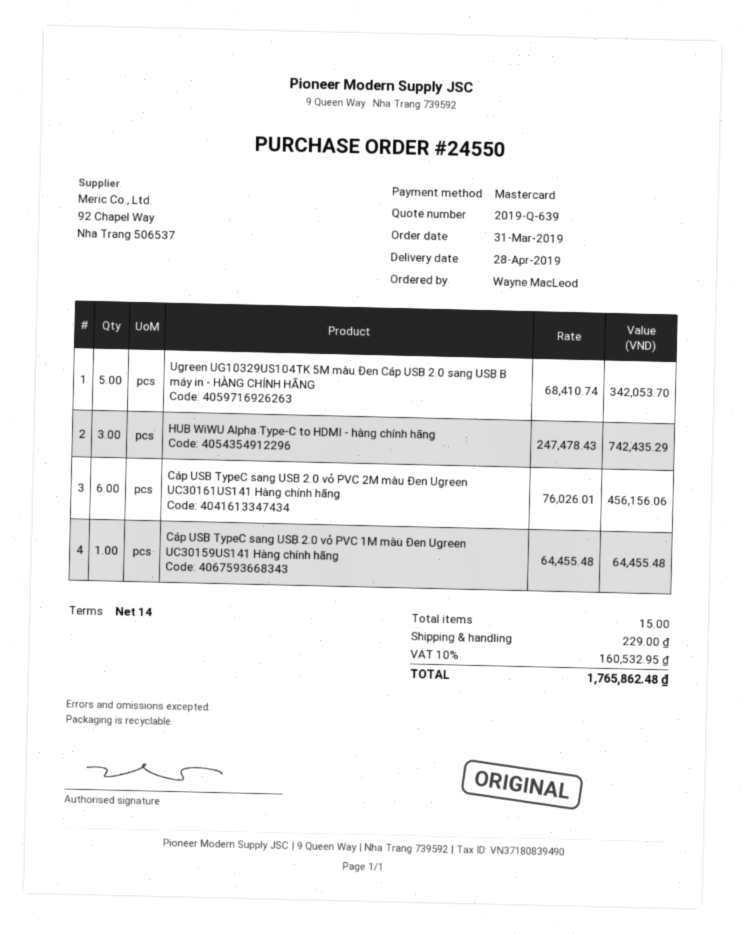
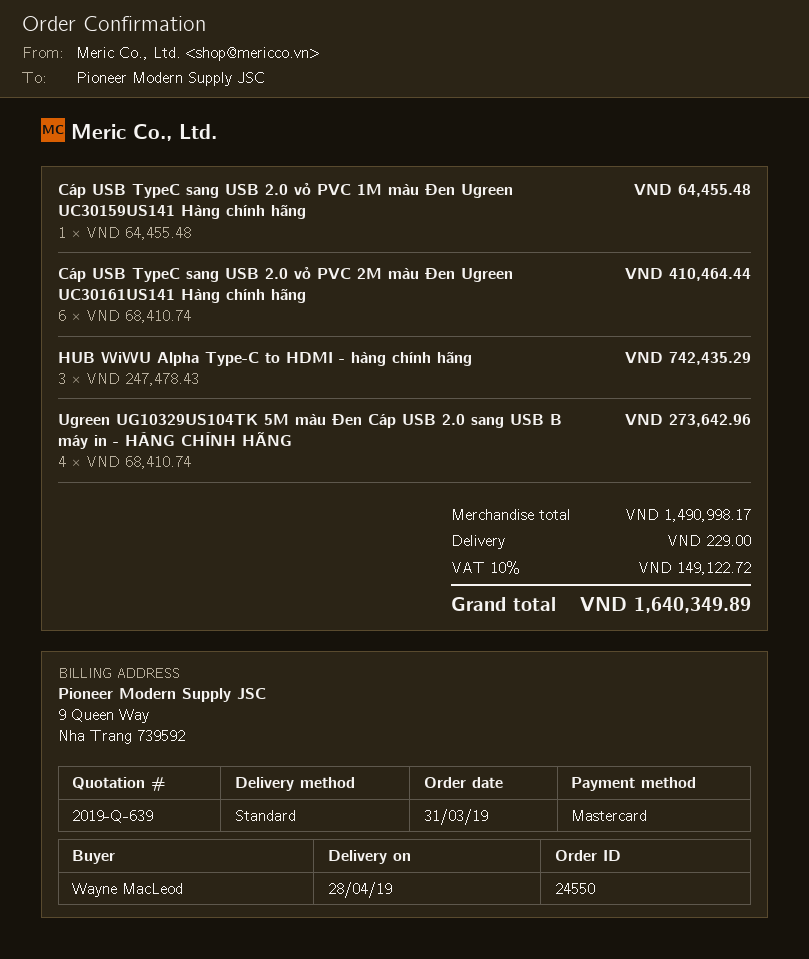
Ugreen UG10329US104TK 5M màu Đen Cáp USB 2.0 sang USB B máy in - HÀNG CHÍNH HÃNG: 5 x 68410.74 = 342053.70 -> 4 x 68410.74 = 273642.96
Cáp USB TypeC sang USB 2.0 vỏ PVC 2M màu Đen Ugreen UC30161US141 Hàng chính hãng: 6 x 76026.01 = 456156.06 -> 6 x 68410.74 = 410464.44
tax: 10% = 160532.95 -> 10% = 149122.72
total: 1765862.48 -> 1640349.89

